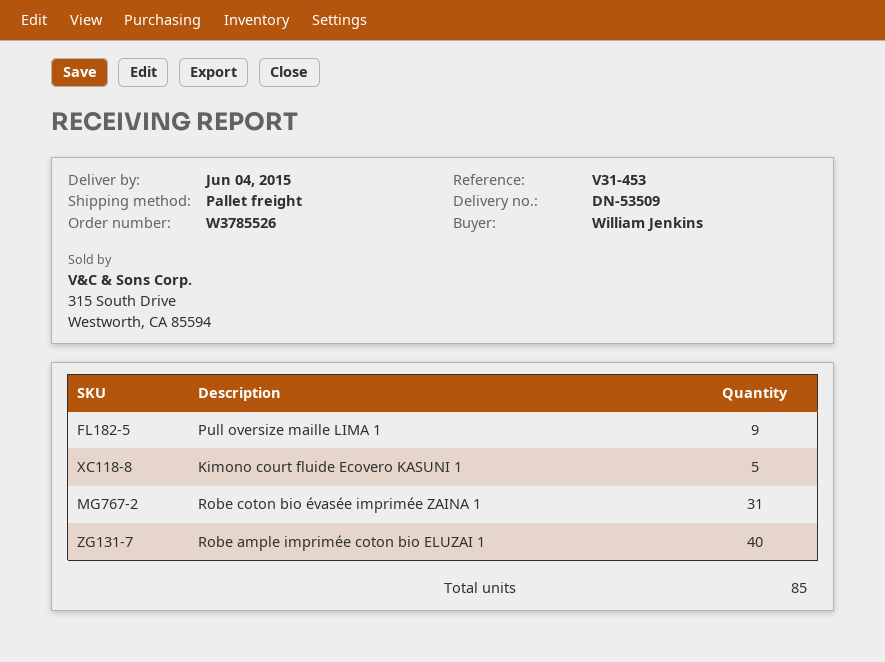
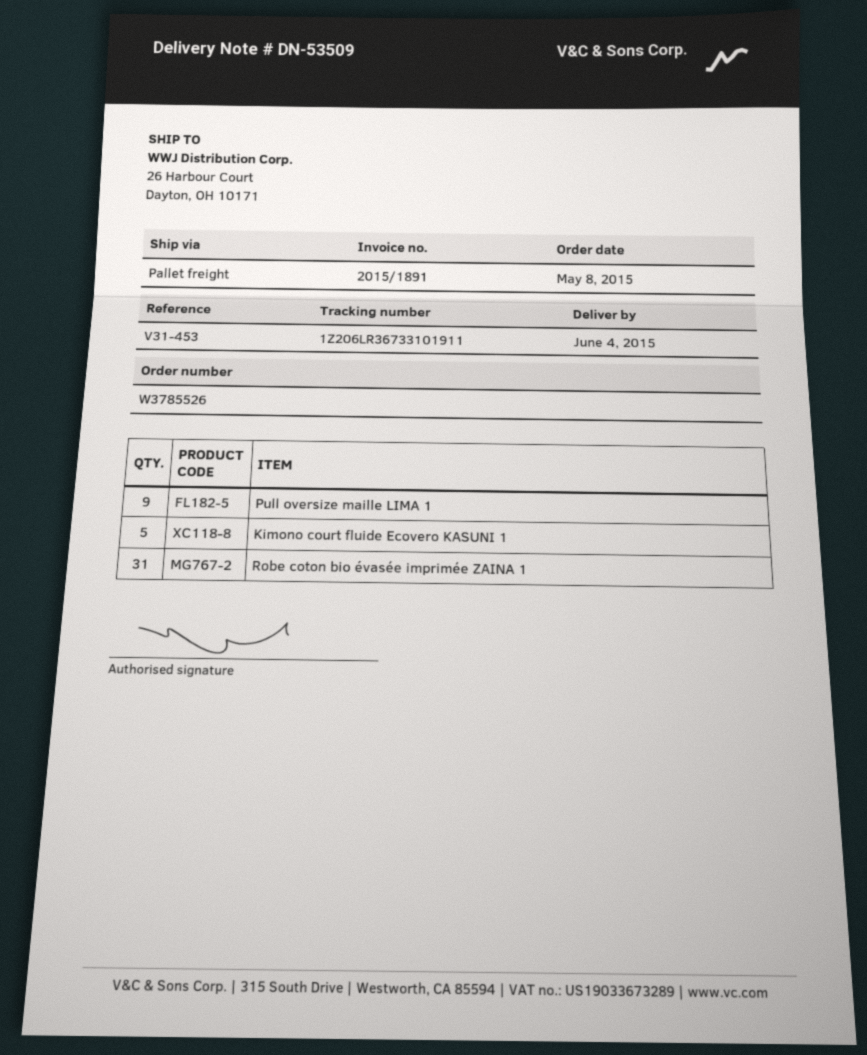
Robe ample imprimée coton bio ELUZAI 1: 40 -> none

